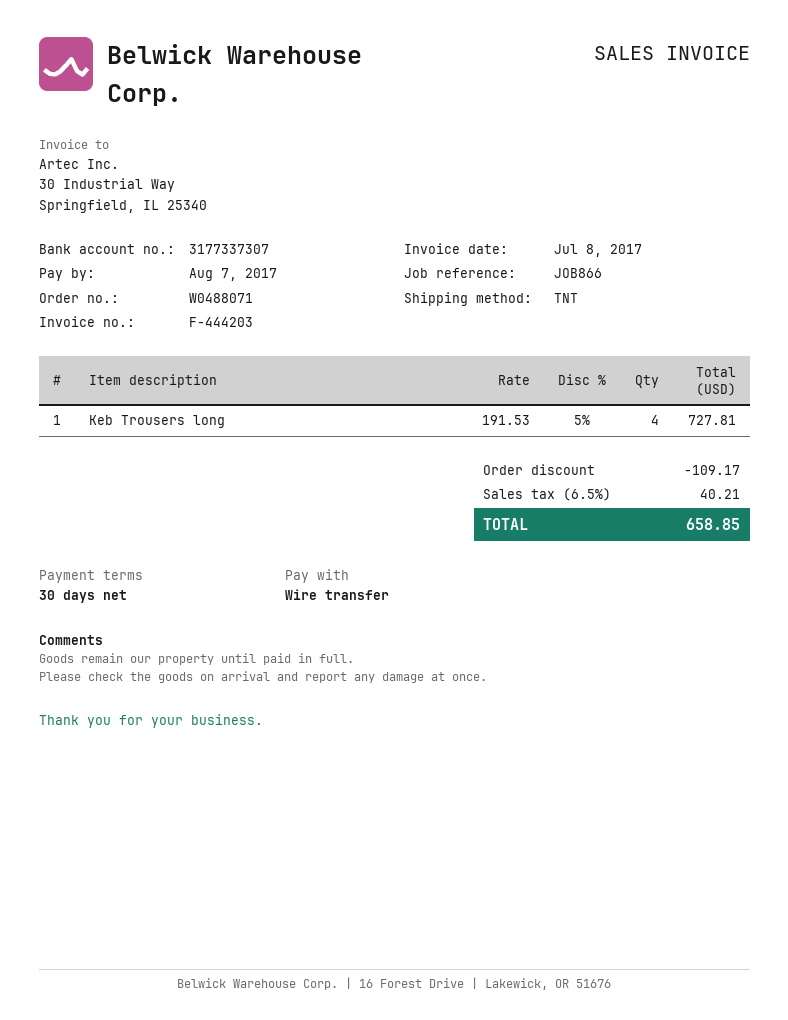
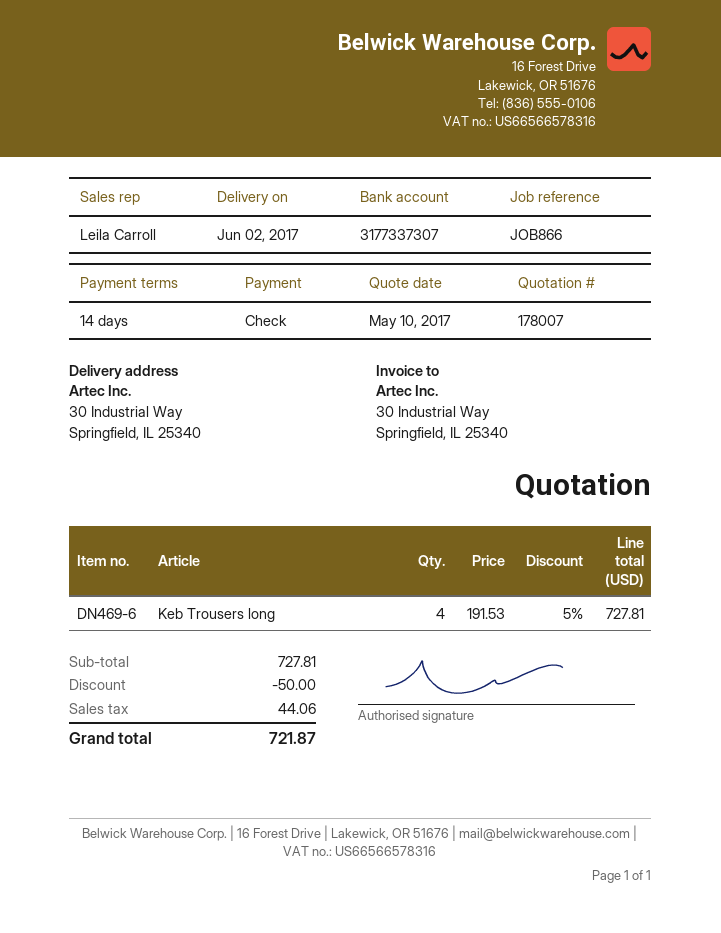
payment terms: 30 days -> 14 days
payment method: bank transfer -> cheque
discount: 109.17 -> 50.00
tax: 40.21 -> 44.06
total: 658.85 -> 721.87

